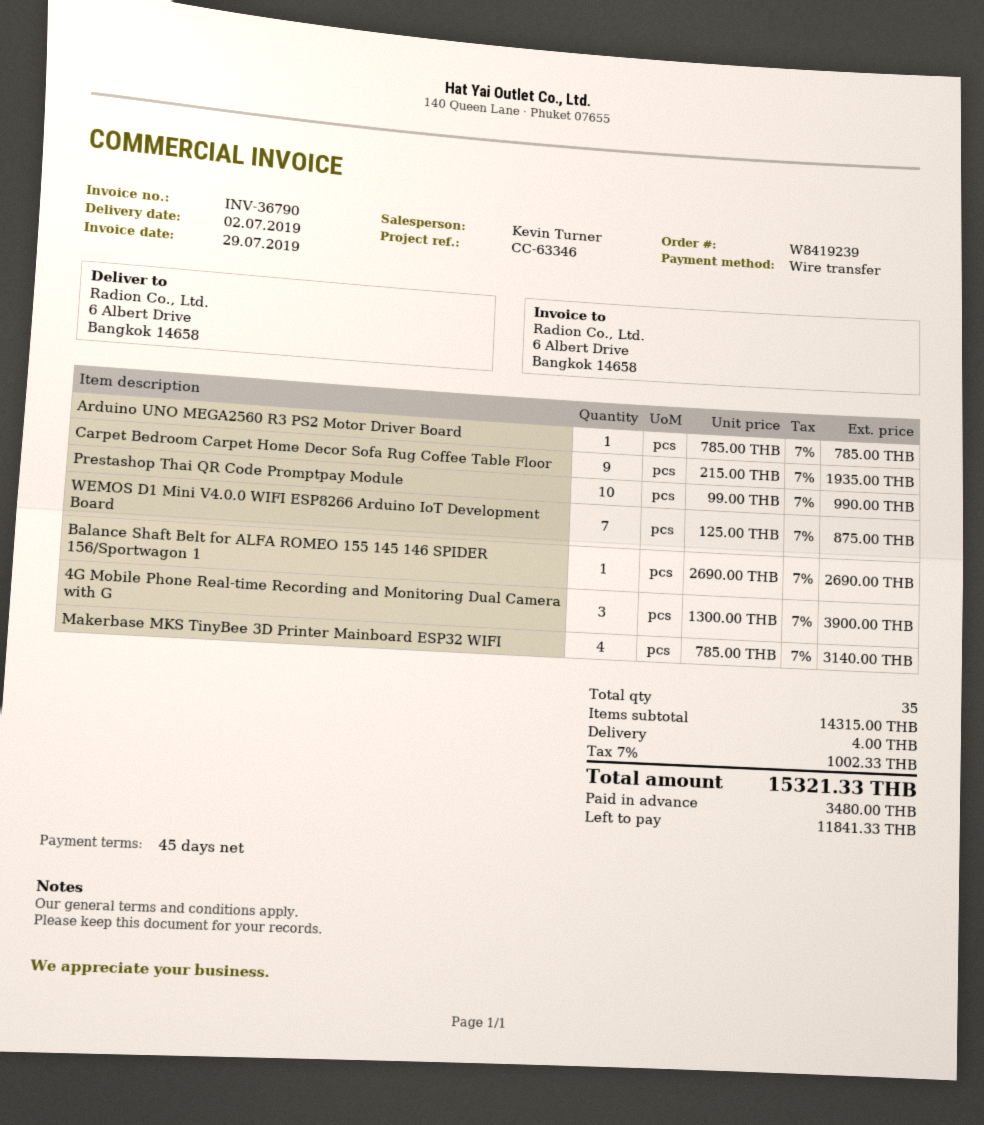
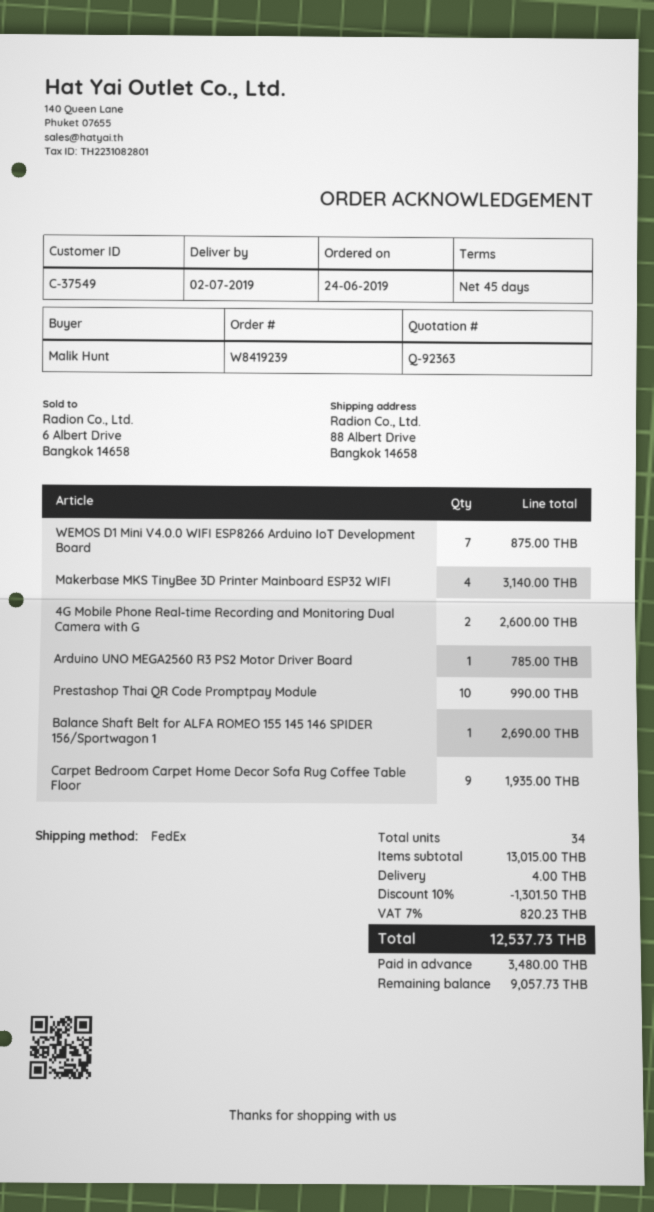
ship to: 6 Albert Drive, Bangkok 14658 -> 88 Albert Drive, Bangkok 14658
4G Mobile Phone Real-time Recording and Monitoring Dual Camera with G: 3 for 3900.00 -> 2 for 2600.00
total quantity: 35 -> 34
subtotal: 14315.00 -> 13015.00
discount: none -> 10% = 1301.50
tax: 7% = 1002.33 -> 7% = 820.23
total: 15321.33 -> 12537.73
balance: 11841.33 -> 9057.73

